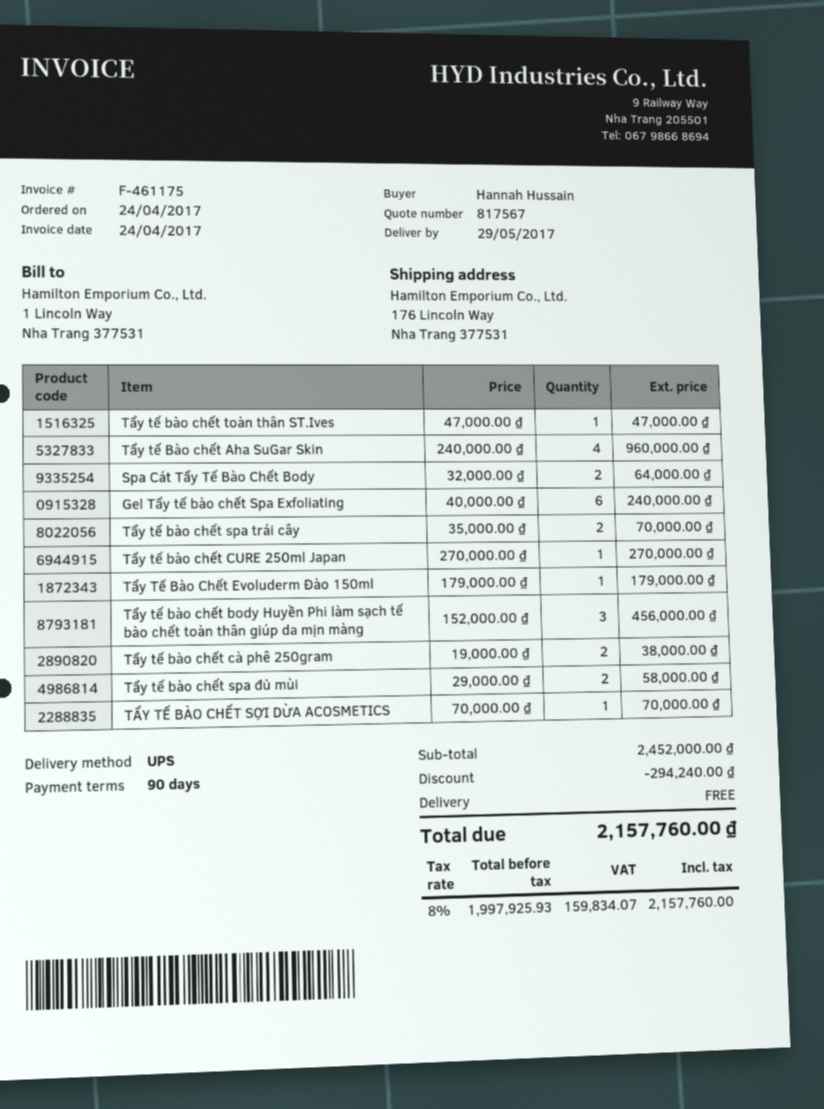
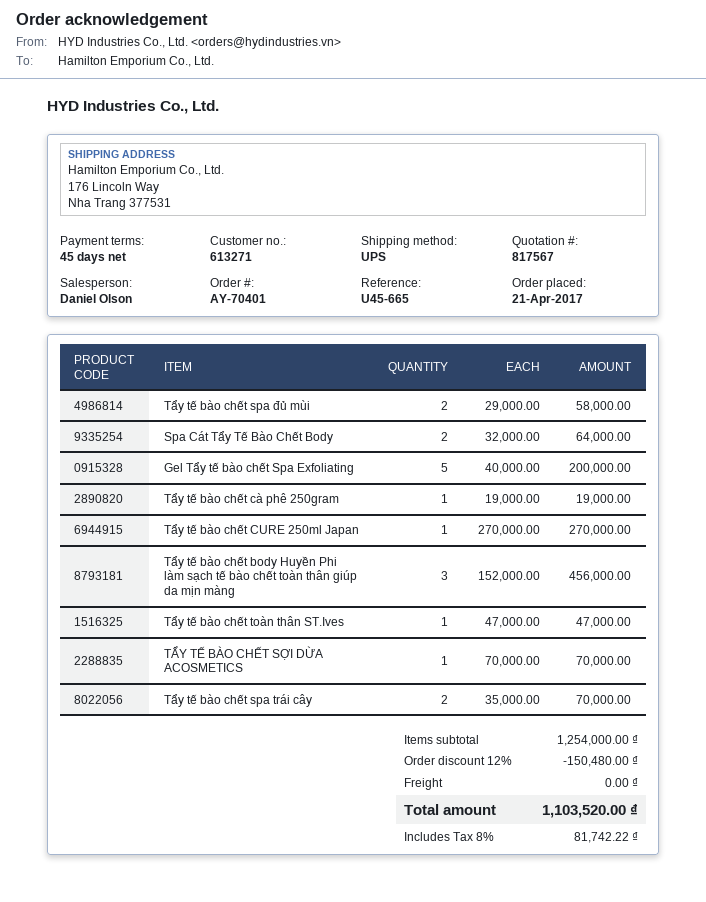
order date: 2017-04-24 -> 2017-04-21
payment terms: 90 days -> 45 days
Tẩy tế Bào chết Aha SuGar Skin: 4 x 240000.00 = 960000.00 -> none
Gel Tẩy tế bào chết Spa Exfoliating: 6 x 40000.00 = 240000.00 -> 5 x 40000.00 = 200000.00
Tẩy Tế Bào Chết Evoluderm Đào 150ml: 1 x 179000.00 = 179000.00 -> none
Tẩy tế bào chết cà phê 250gram: 2 x 19000.00 = 38000.00 -> 1 x 19000.00 = 19000.00
subtotal: 2452000.00 -> 1254000.00
discount: 294240.00 -> 150480.00
tax: 8% = 159834.07 -> 8% = 81742.22
total: 2157760.00 -> 1103520.00

